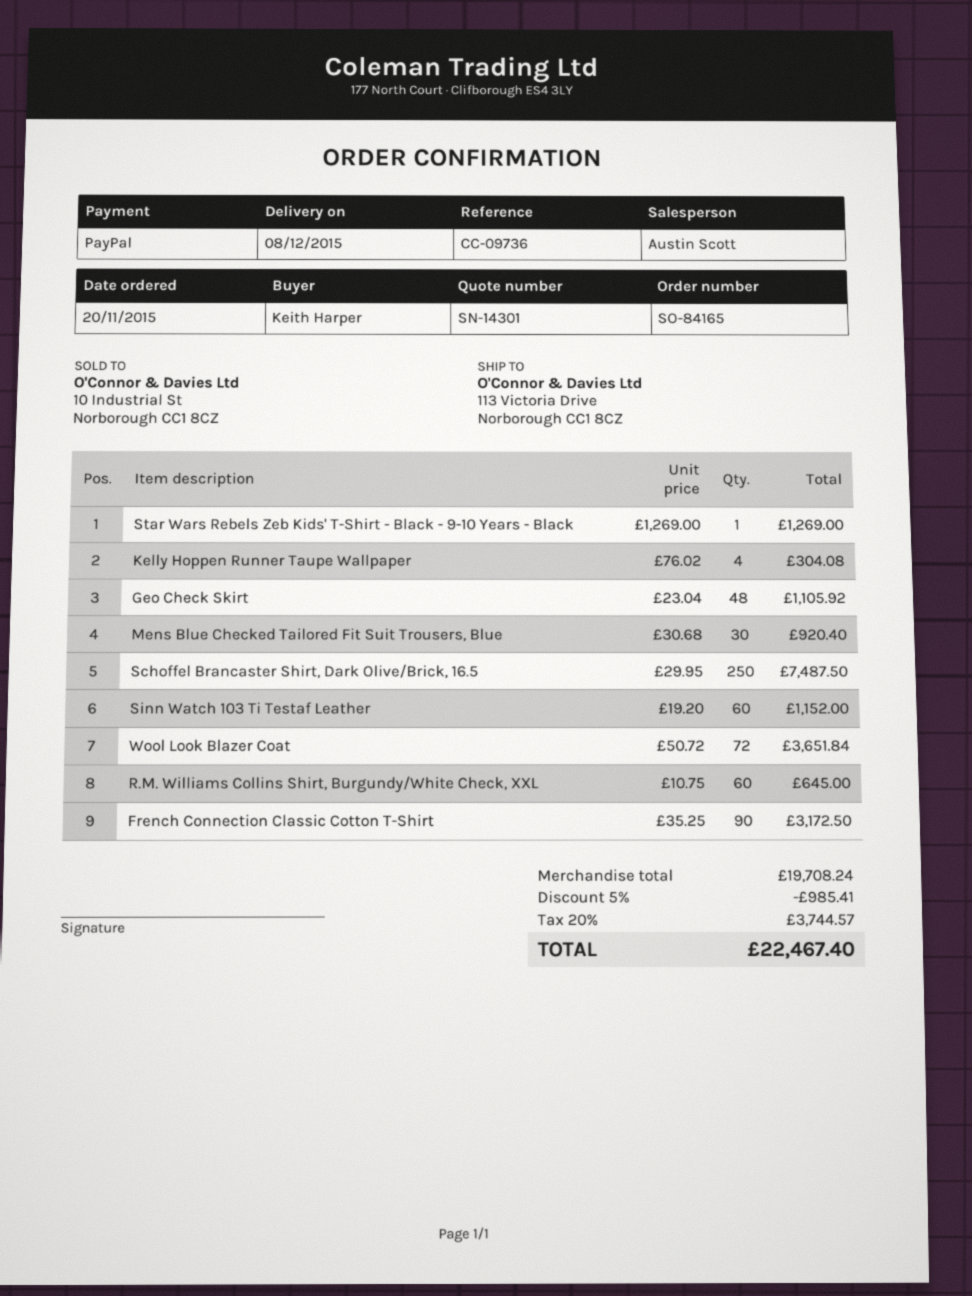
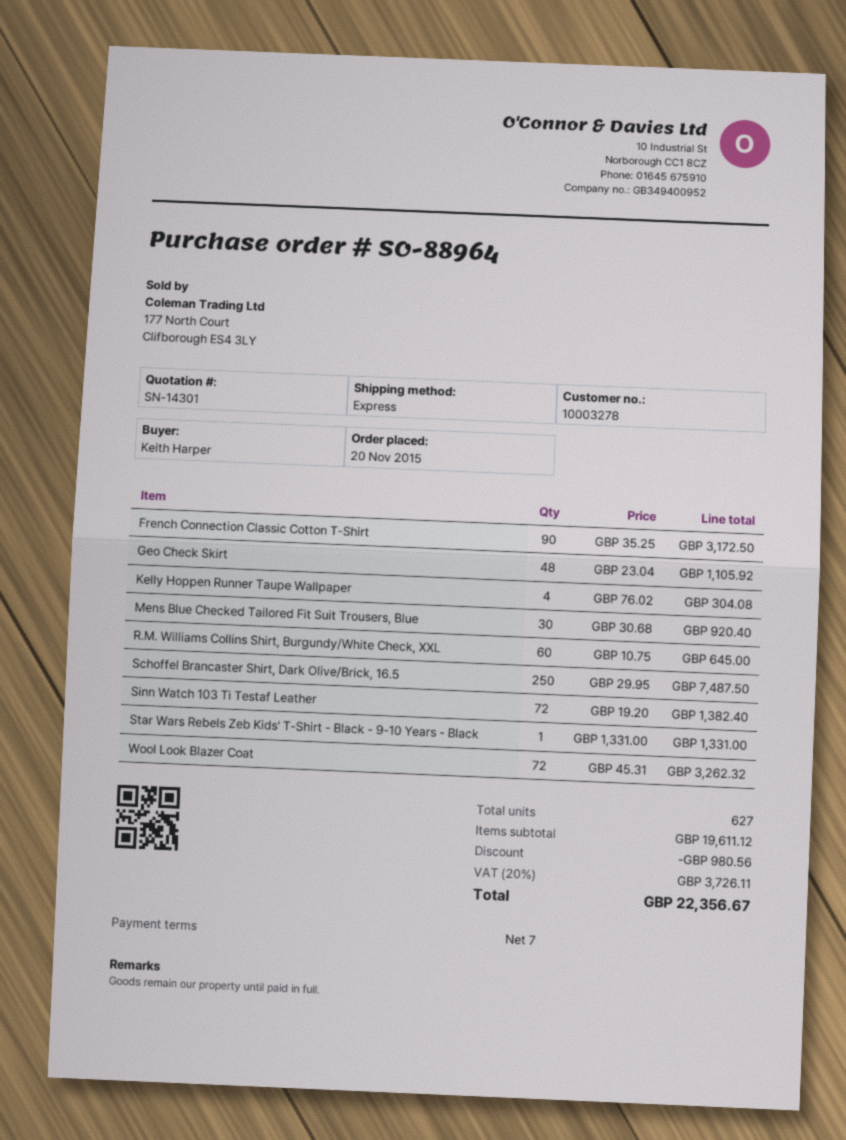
order number: SO-84165 -> SO-88964
Star Wars Rebels Zeb Kids' T-Shirt - Black - 9-10 Years - Black: 1 x 1269.00 = 1269.00 -> 1 x 1331.00 = 1331.00
Sinn Watch 103 Ti Testaf Leather: 60 x 19.20 = 1152.00 -> 72 x 19.20 = 1382.40
Wool Look Blazer Coat: 72 x 50.72 = 3651.84 -> 72 x 45.31 = 3262.32
subtotal: 19708.24 -> 19611.12
discount: 985.41 -> 980.56
tax: 20% = 3744.57 -> 20% = 3726.11
total: 22467.40 -> 22356.67

